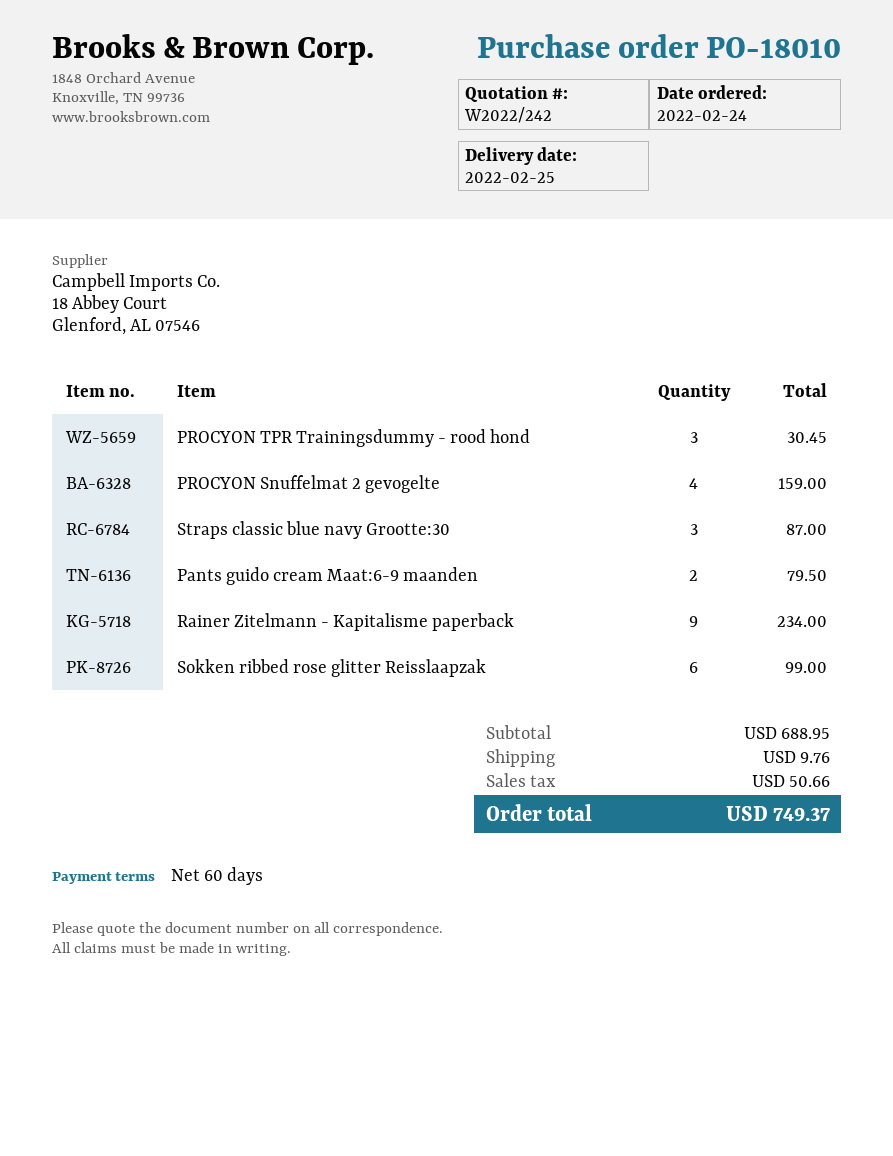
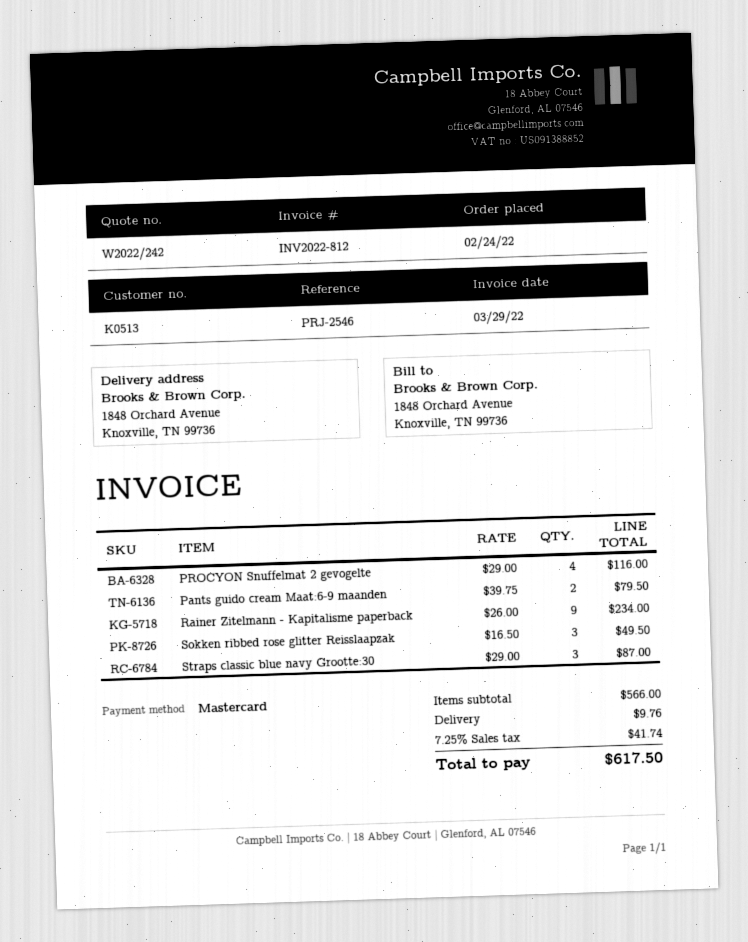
PROCYON TPR Trainingsdummy - rood hond: 3 for 30.45 -> none
PROCYON Snuffelmat 2 gevogelte: 4 for 159.00 -> 4 for 116.00
Sokken ribbed rose glitter Reisslaapzak: 6 for 99.00 -> 3 for 49.50
subtotal: 688.95 -> 566.00
tax: 50.66 -> 41.74
total: 749.37 -> 617.50

